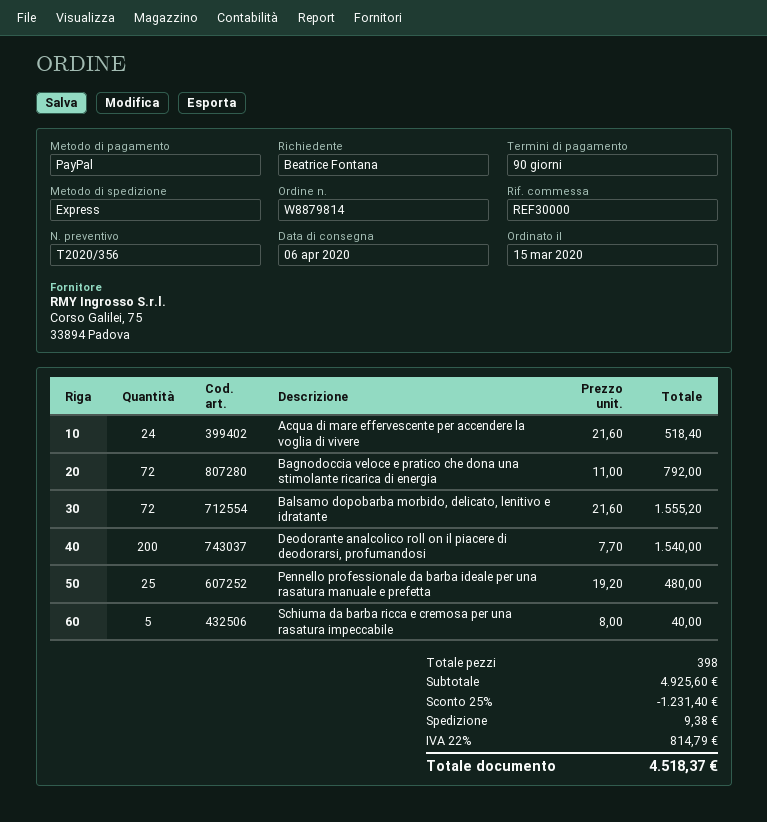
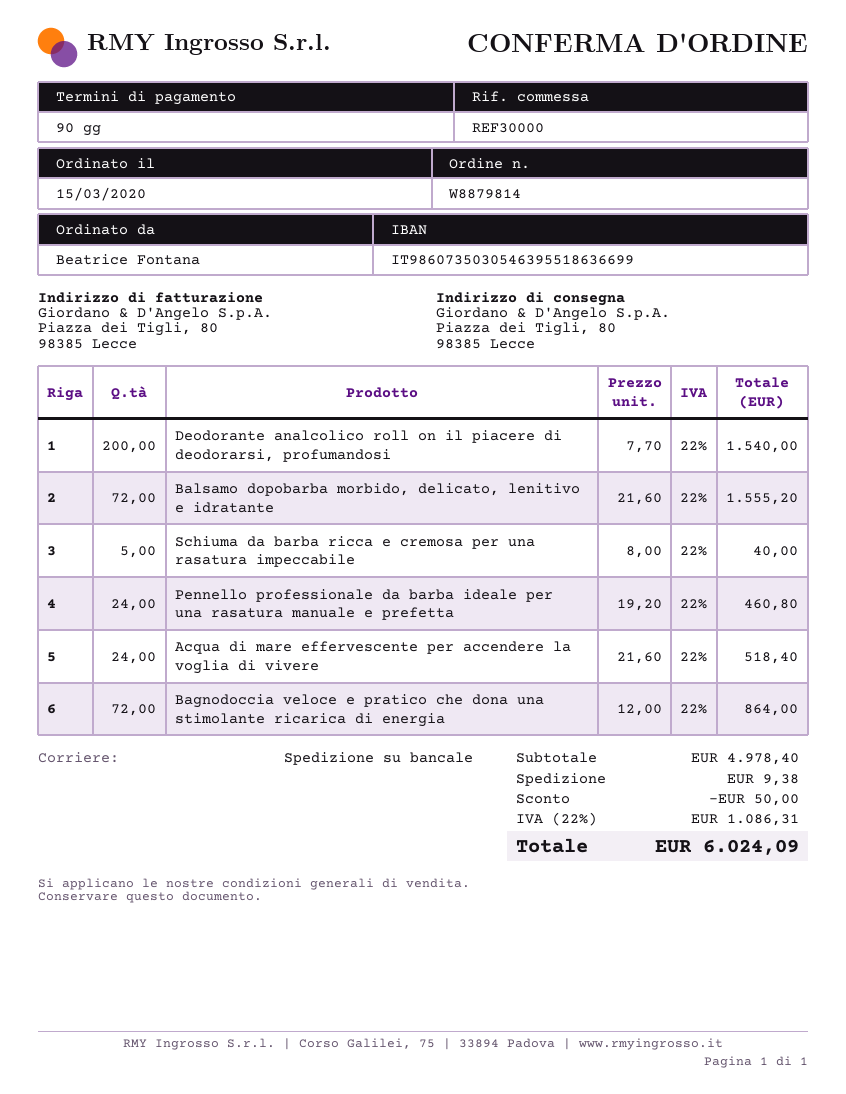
shipping method: express -> pallet freight
Bagnodoccia veloce e pratico che dona una stimolante ricarica di energia: 72 x 11.00 = 792.00 -> 72 x 12.00 = 864.00
Pennello professionale da barba ideale per una rasatura manuale e prefetta: 25 x 19.20 = 480.00 -> 24 x 19.20 = 460.80
subtotal: 4925.60 -> 4978.40
discount: 1231.40 -> 50.00
tax: 22% = 814.79 -> 22% = 1086.31
total: 4518.37 -> 6024.09

